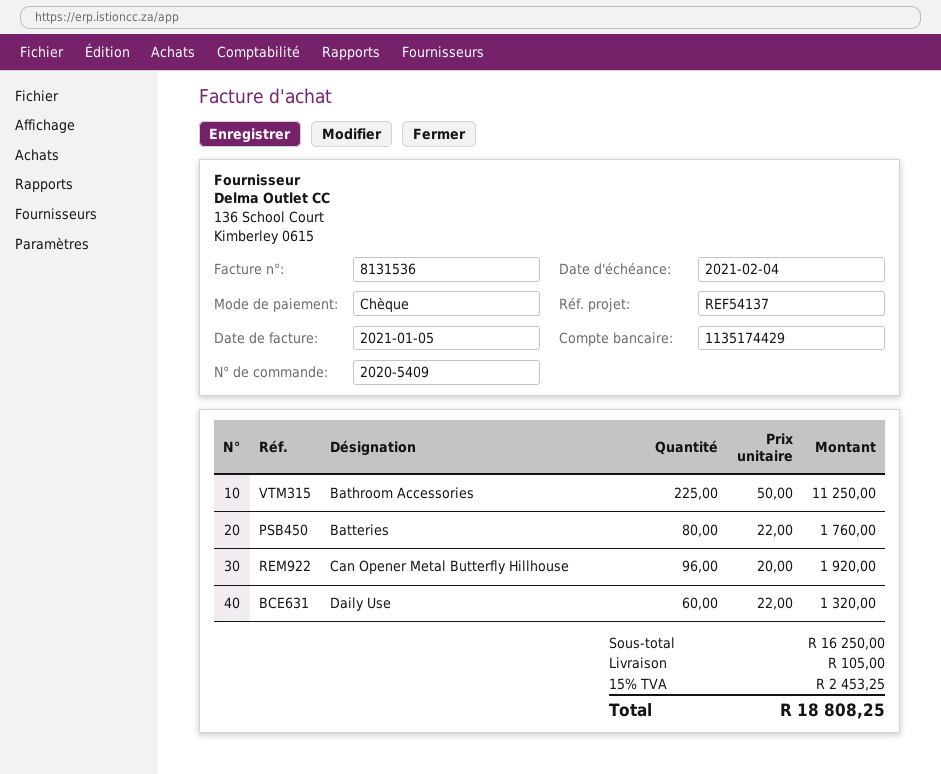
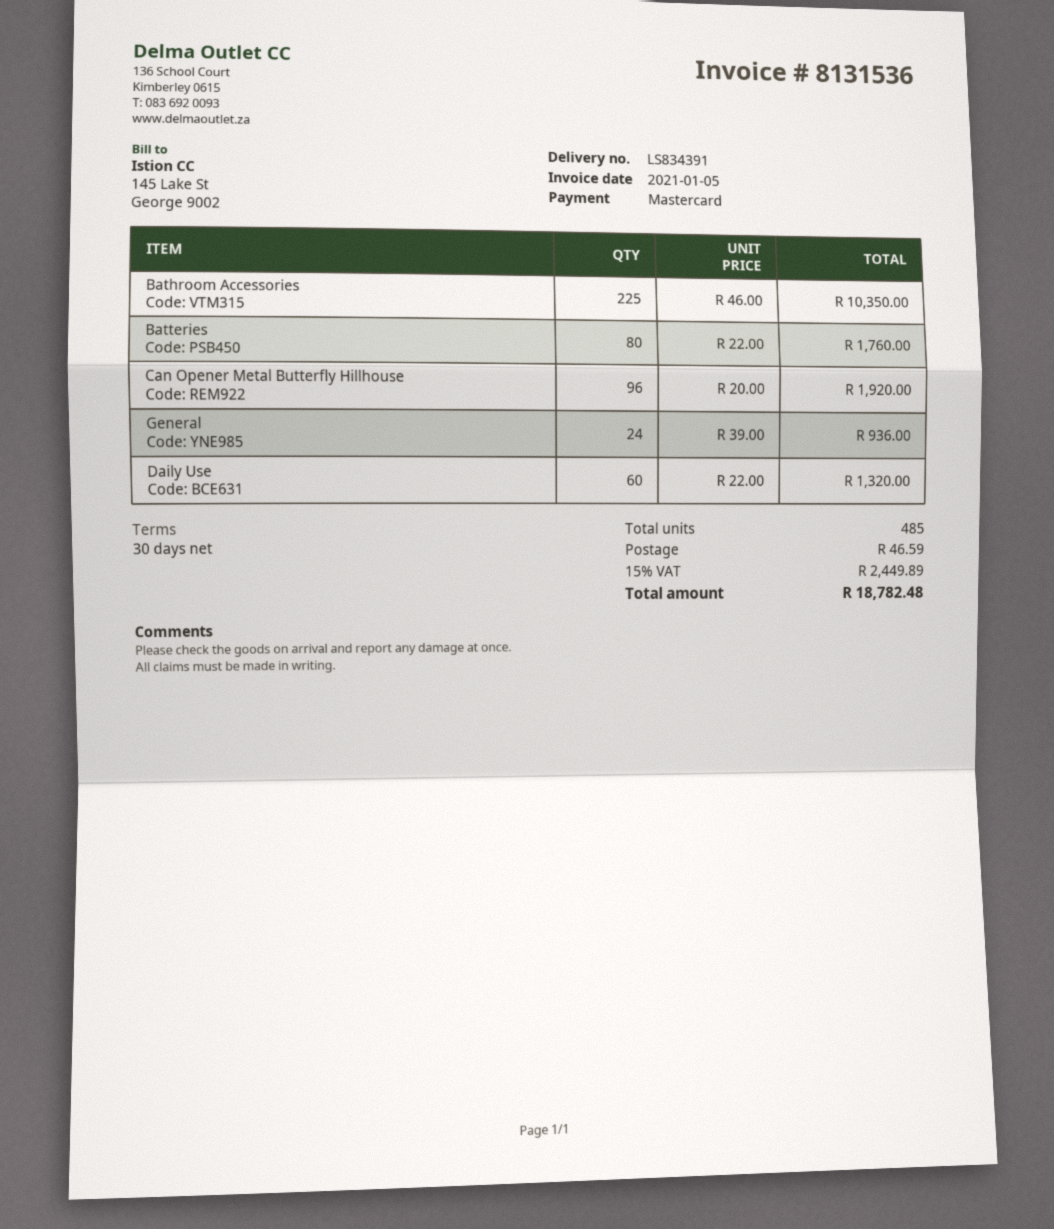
payment method: cheque -> Mastercard
Bathroom Accessories: 225 x 50.00 = 11250.00 -> 225 x 46.00 = 10350.00
General: none -> 24 x 39.00 = 936.00
shipping: 105.00 -> 46.59
tax: 15% = 2453.25 -> 15% = 2449.89
total: 18808.25 -> 18782.48

